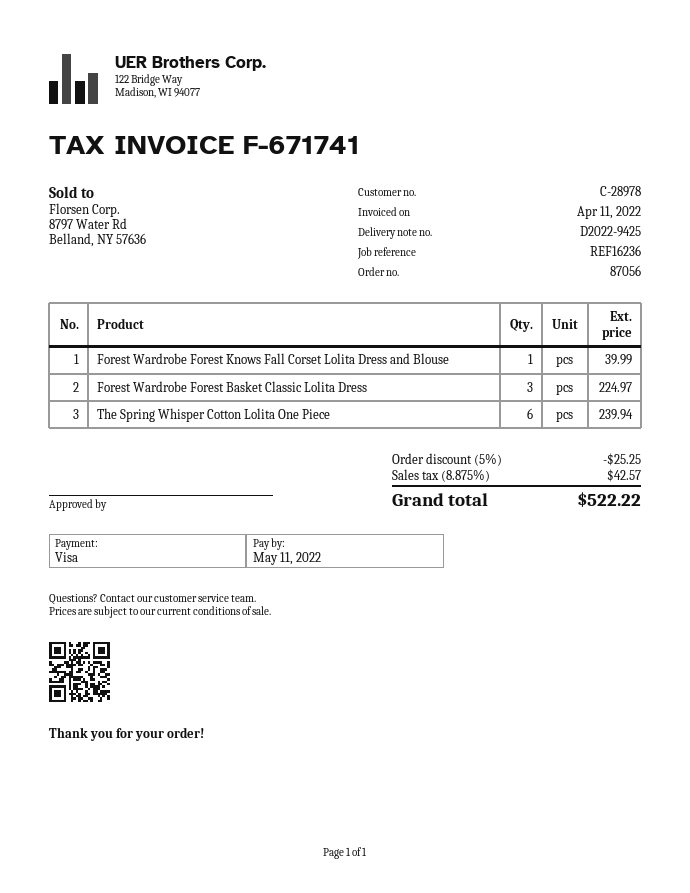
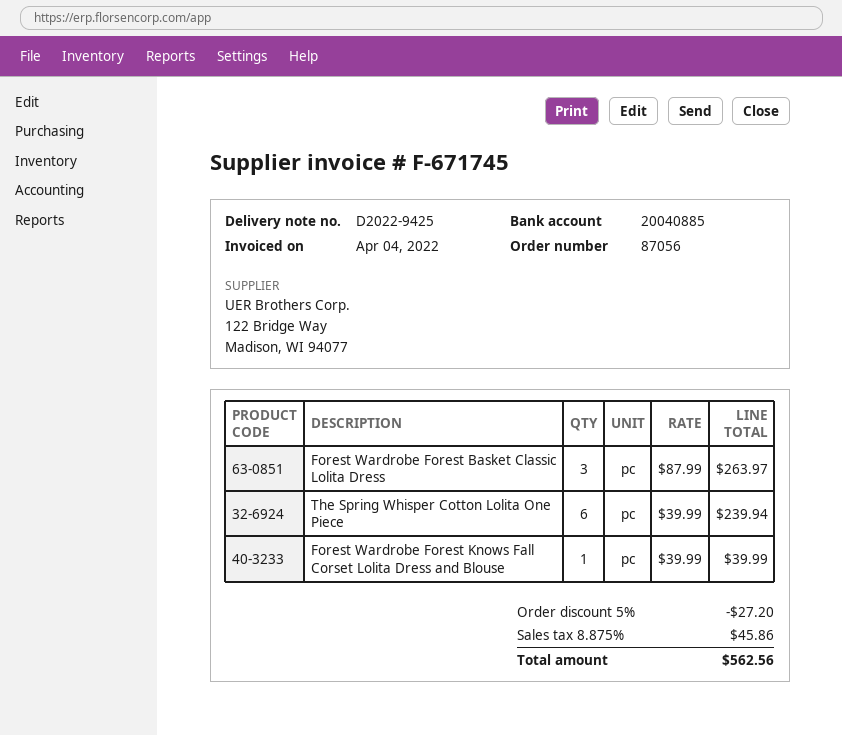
invoice number: F-671741 -> F-671745
invoice date: 2022-04-11 -> 2022-04-04
Forest Wardrobe Forest Basket Classic Lolita Dress: 3 for 224.97 -> 3 for 263.97
discount: 5% = 25.25 -> 5% = 27.20
tax: 8.875% = 42.57 -> 8.875% = 45.86
total: 522.22 -> 562.56

